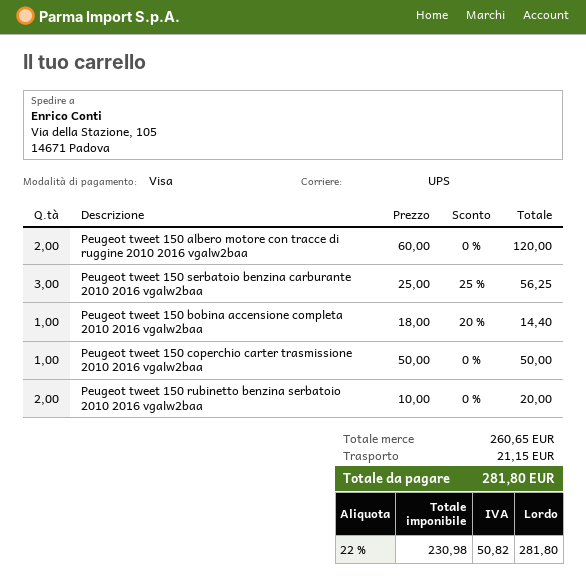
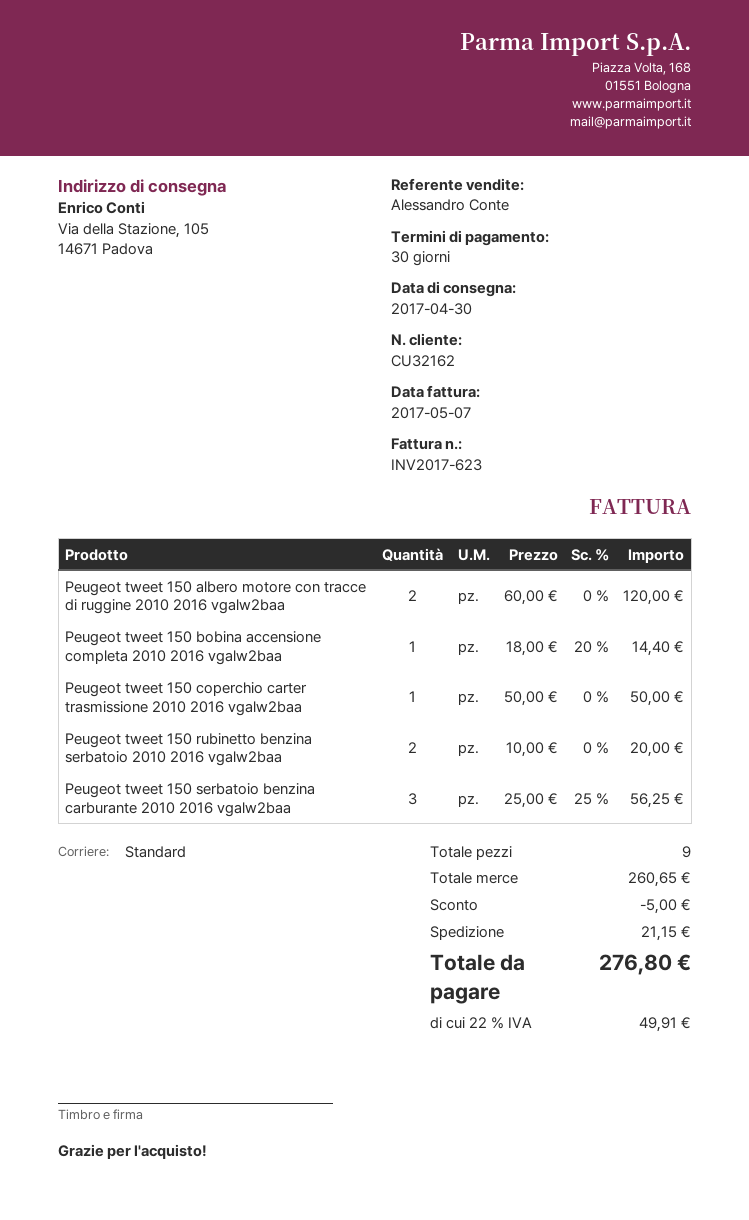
shipping method: UPS -> standard
discount: none -> 5.00
tax: 22% = 50.82 -> 22% = 49.91
total: 281.80 -> 276.80

